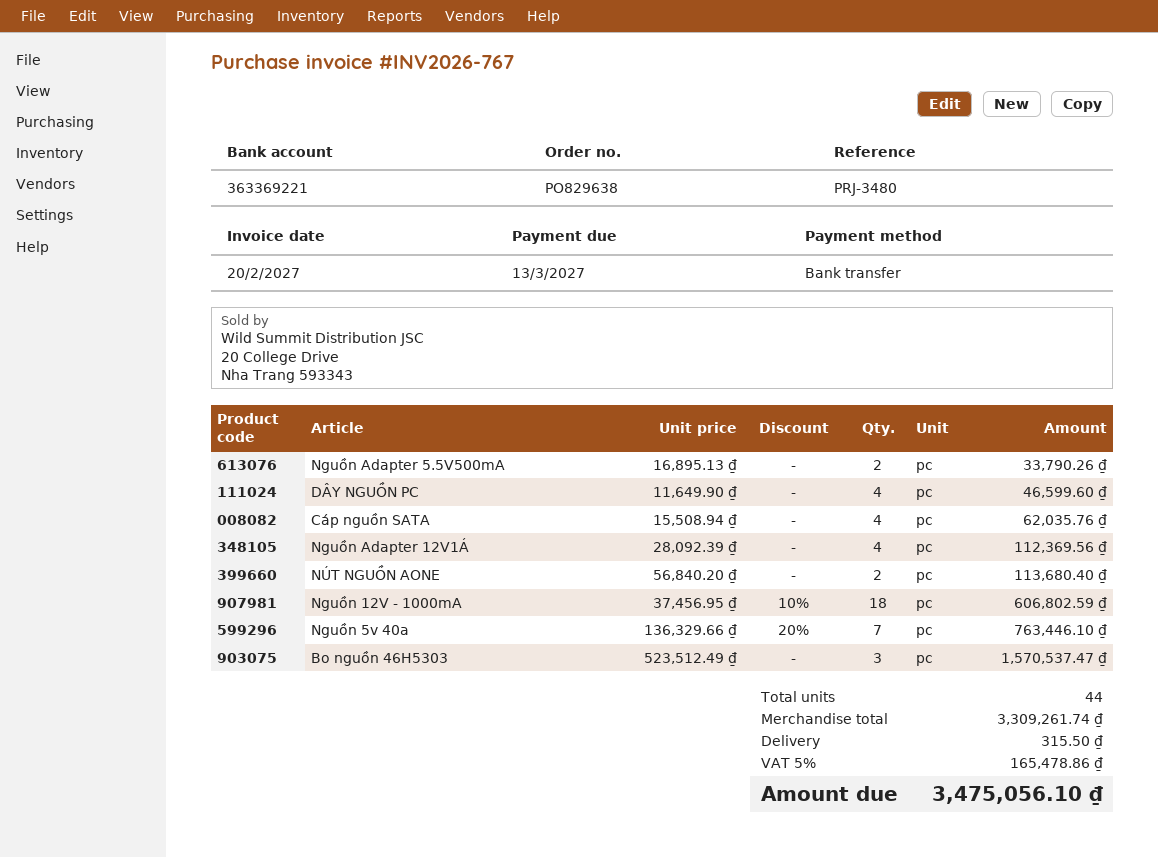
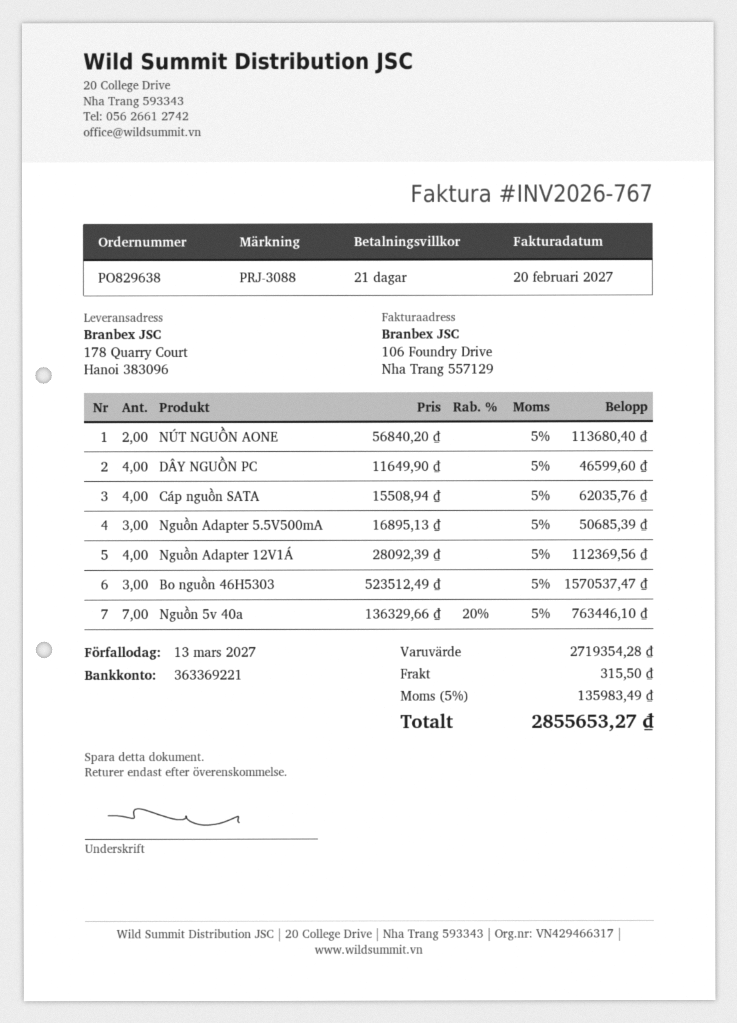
reference: PRJ-3480 -> PRJ-3088
Nguồn Adapter 5.5V500mA: 2 x 16895.13 = 33790.26 -> 3 x 16895.13 = 50685.39
Nguồn 12V - 1000mA: 18 x 37456.95 - 10% = 606802.59 -> none
subtotal: 3309261.74 -> 2719354.28
tax: 5% = 165478.86 -> 5% = 135983.49
total: 3475056.10 -> 2855653.27

